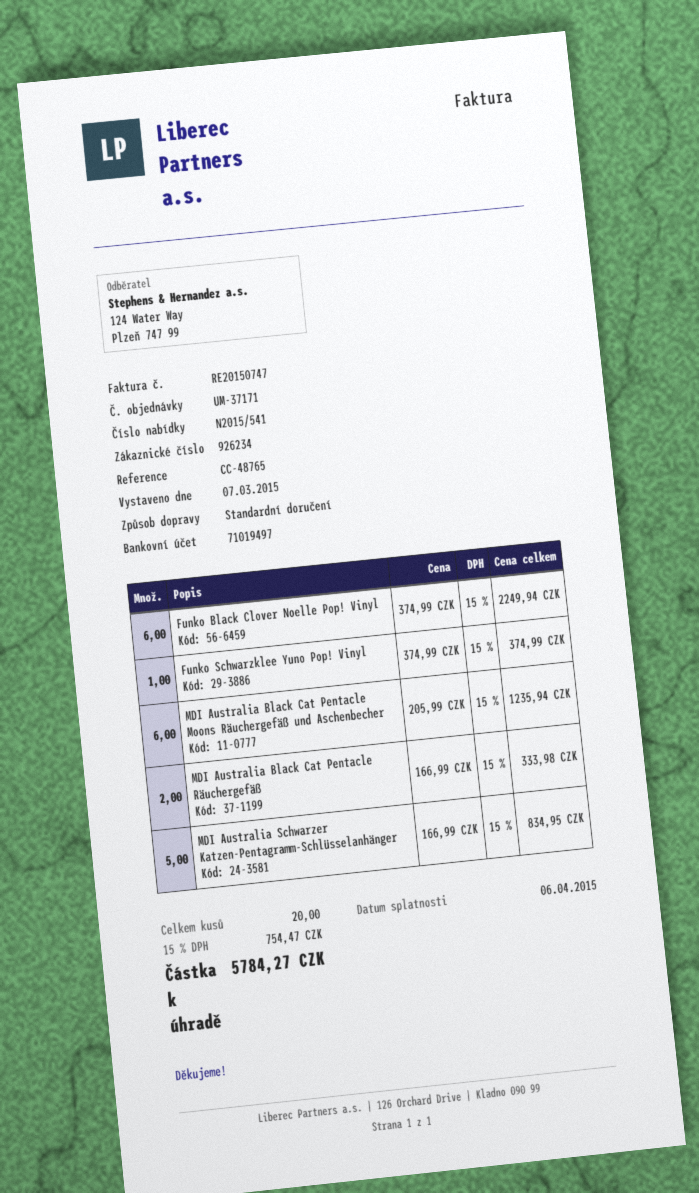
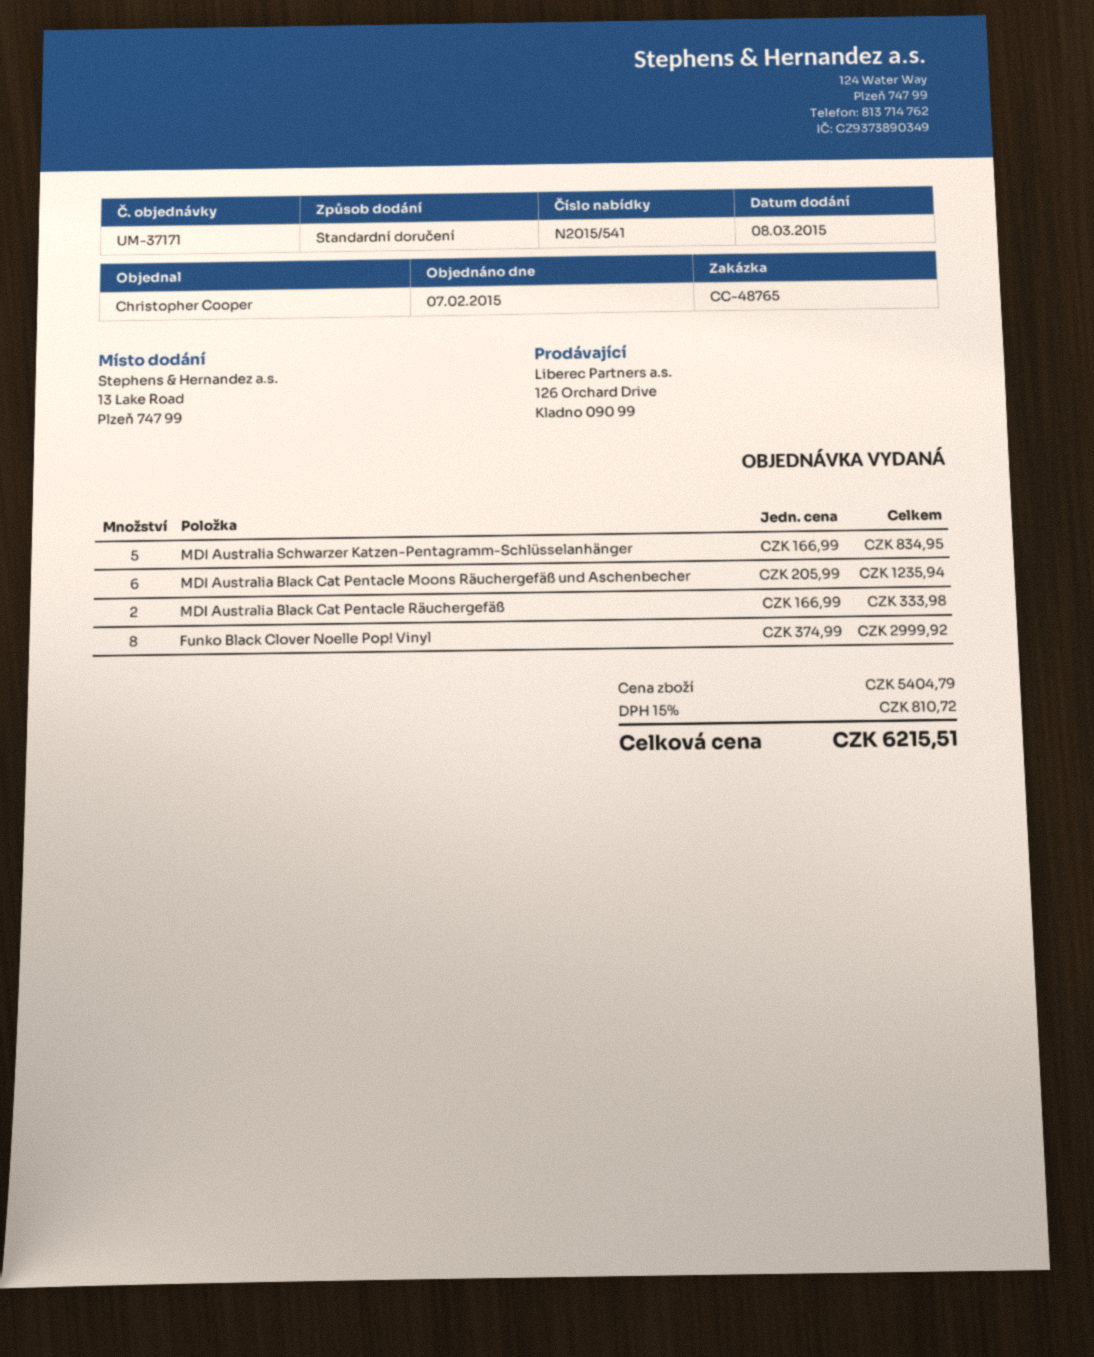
Funko Black Clover Noelle Pop! Vinyl: 6 x 374.99 = 2249.94 -> 8 x 374.99 = 2999.92
Funko Schwarzklee Yuno Pop! Vinyl: 1 x 374.99 = 374.99 -> none
tax: 15% = 754.47 -> 15% = 810.72
total: 5784.27 -> 6215.51

